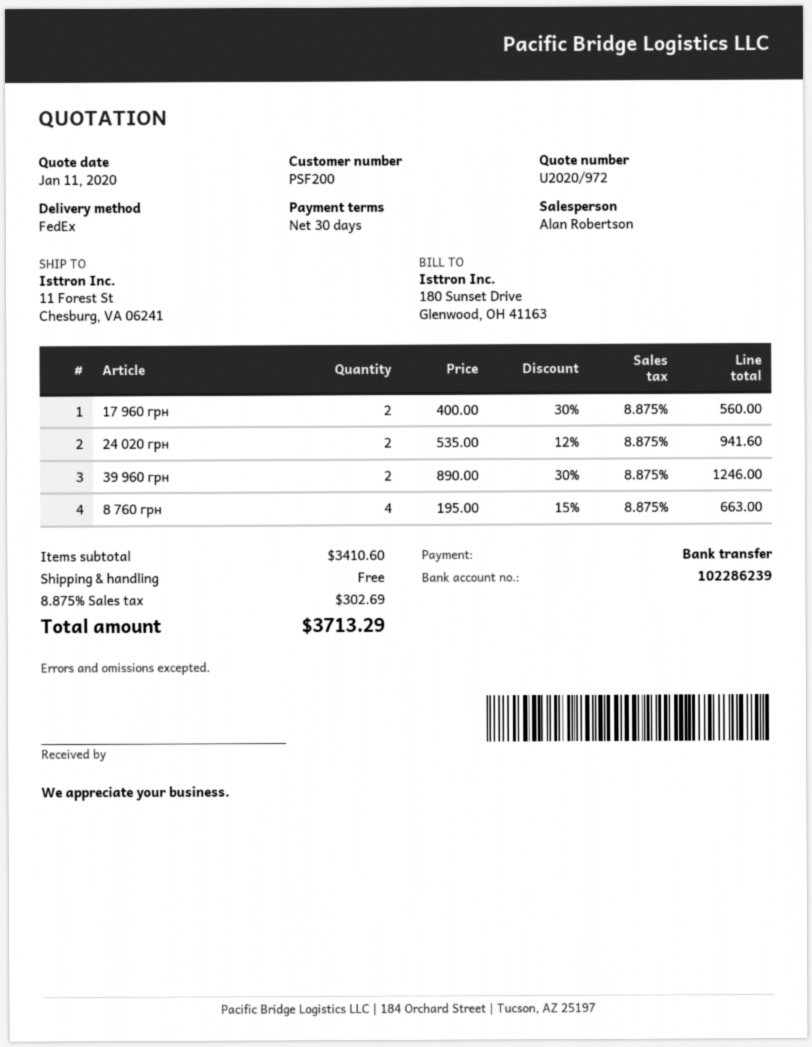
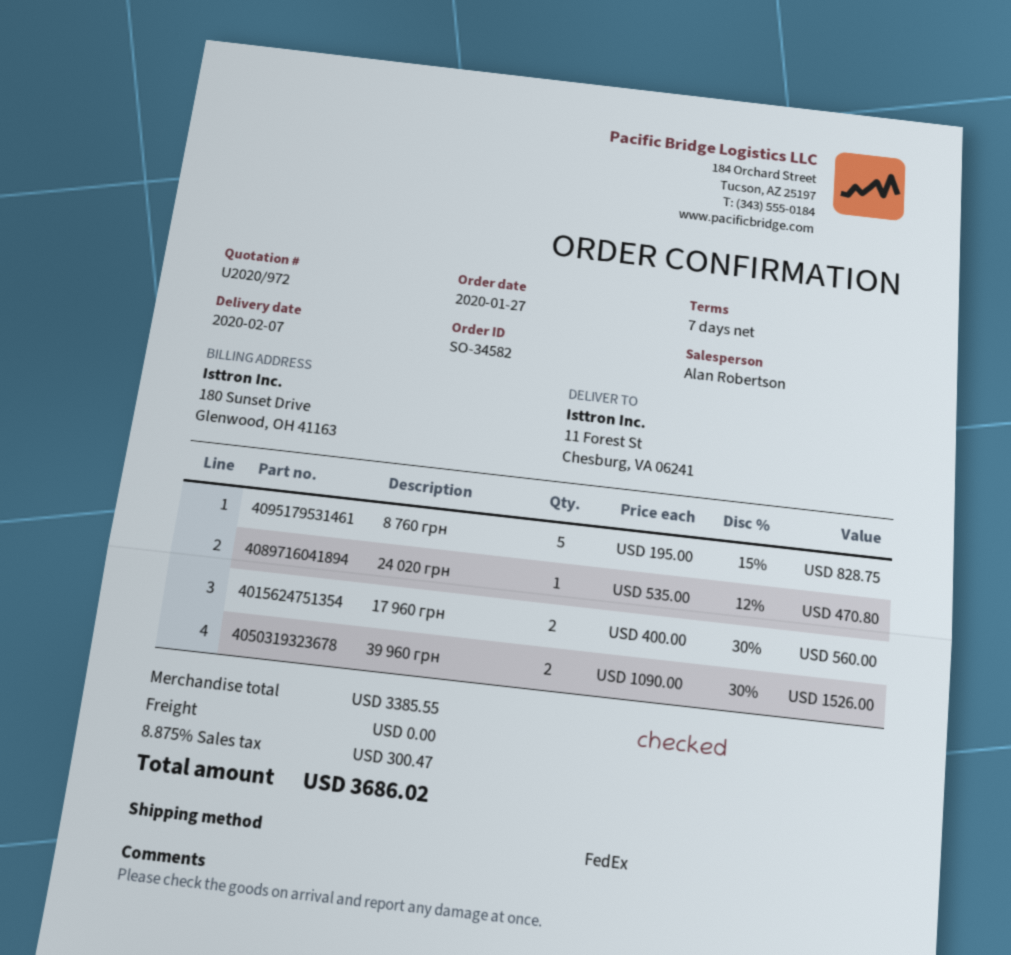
payment terms: 30 days -> 7 days
24 020 грн: 2 x 535.00 - 12% = 941.60 -> 1 x 535.00 - 12% = 470.80
39 960 грн: 2 x 890.00 - 30% = 1246.00 -> 2 x 1090.00 - 30% = 1526.00
8 760 грн: 4 x 195.00 - 15% = 663.00 -> 5 x 195.00 - 15% = 828.75
subtotal: 3410.60 -> 3385.55
tax: 8.875% = 302.69 -> 8.875% = 300.47
total: 3713.29 -> 3686.02

